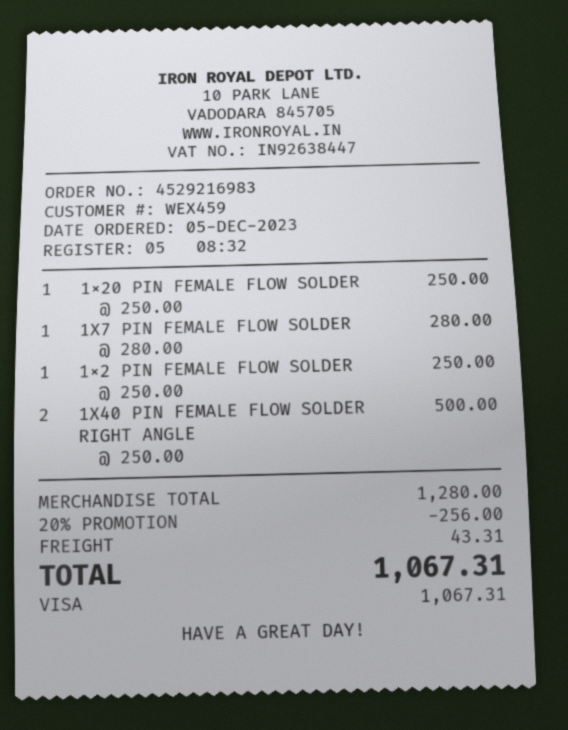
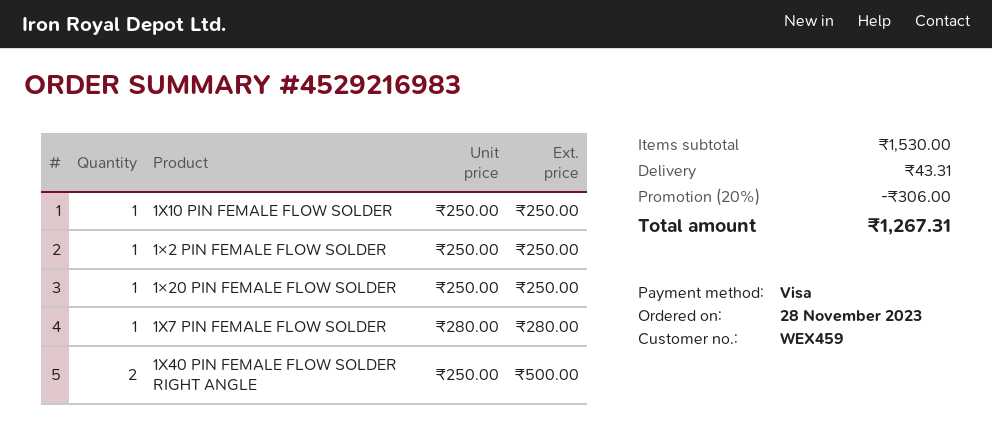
order date: 2023-12-05 -> 2023-11-28
1X10 PIN FEMALE FLOW SOLDER: none -> 1 x 250.00 = 250.00
subtotal: 1280.00 -> 1530.00
discount: 20% = 256.00 -> 20% = 306.00
total: 1067.31 -> 1267.31

